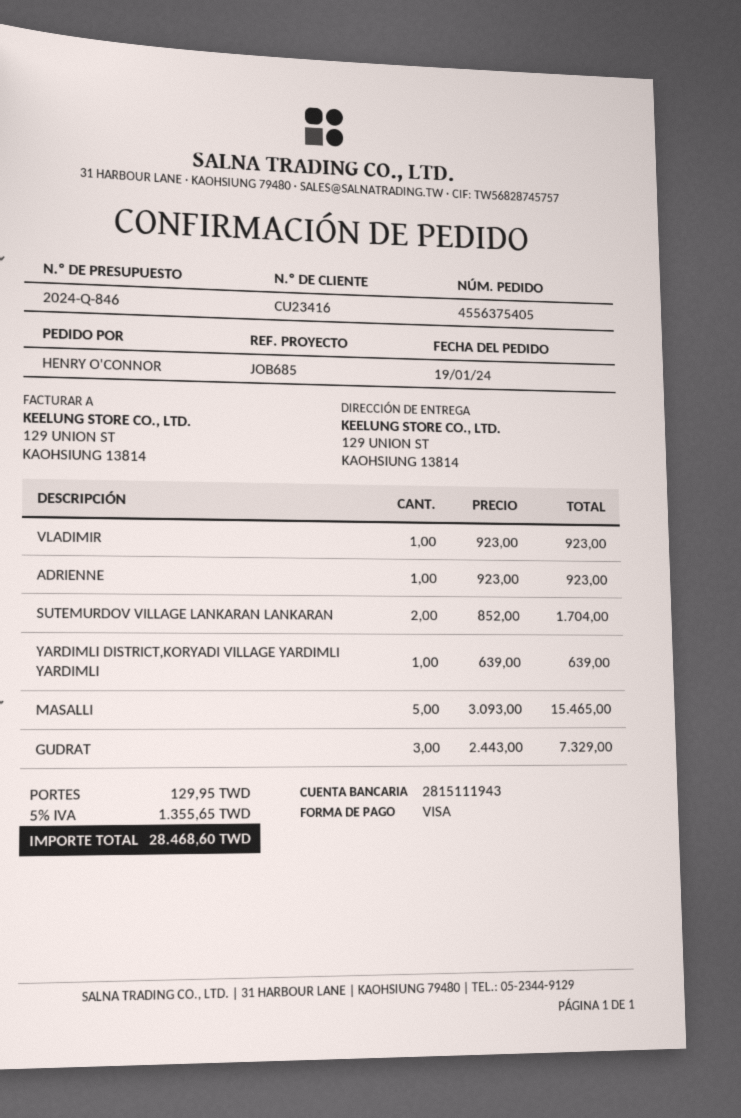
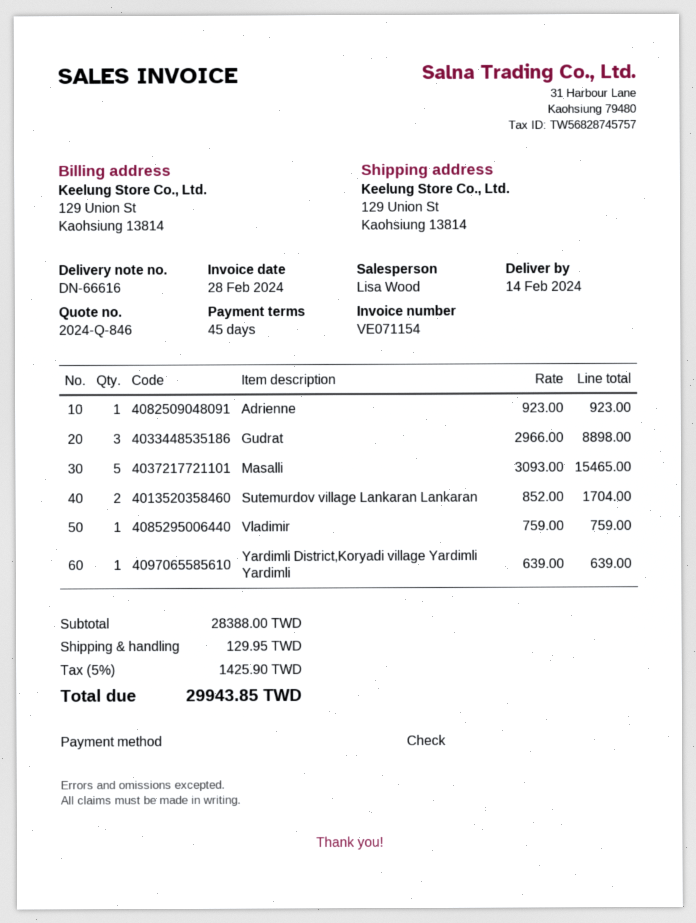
payment method: Visa -> cheque
VLADIMIR: 1 x 923.00 = 923.00 -> 1 x 759.00 = 759.00
GUDRAT: 3 x 2443.00 = 7329.00 -> 3 x 2966.00 = 8898.00
tax: 5% = 1355.65 -> 5% = 1425.90
total: 28468.60 -> 29943.85

